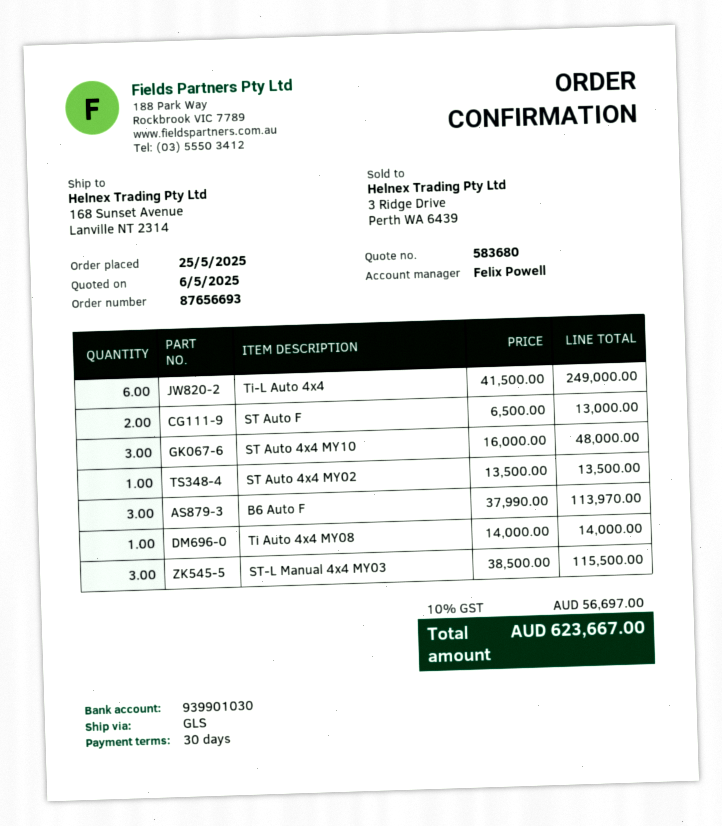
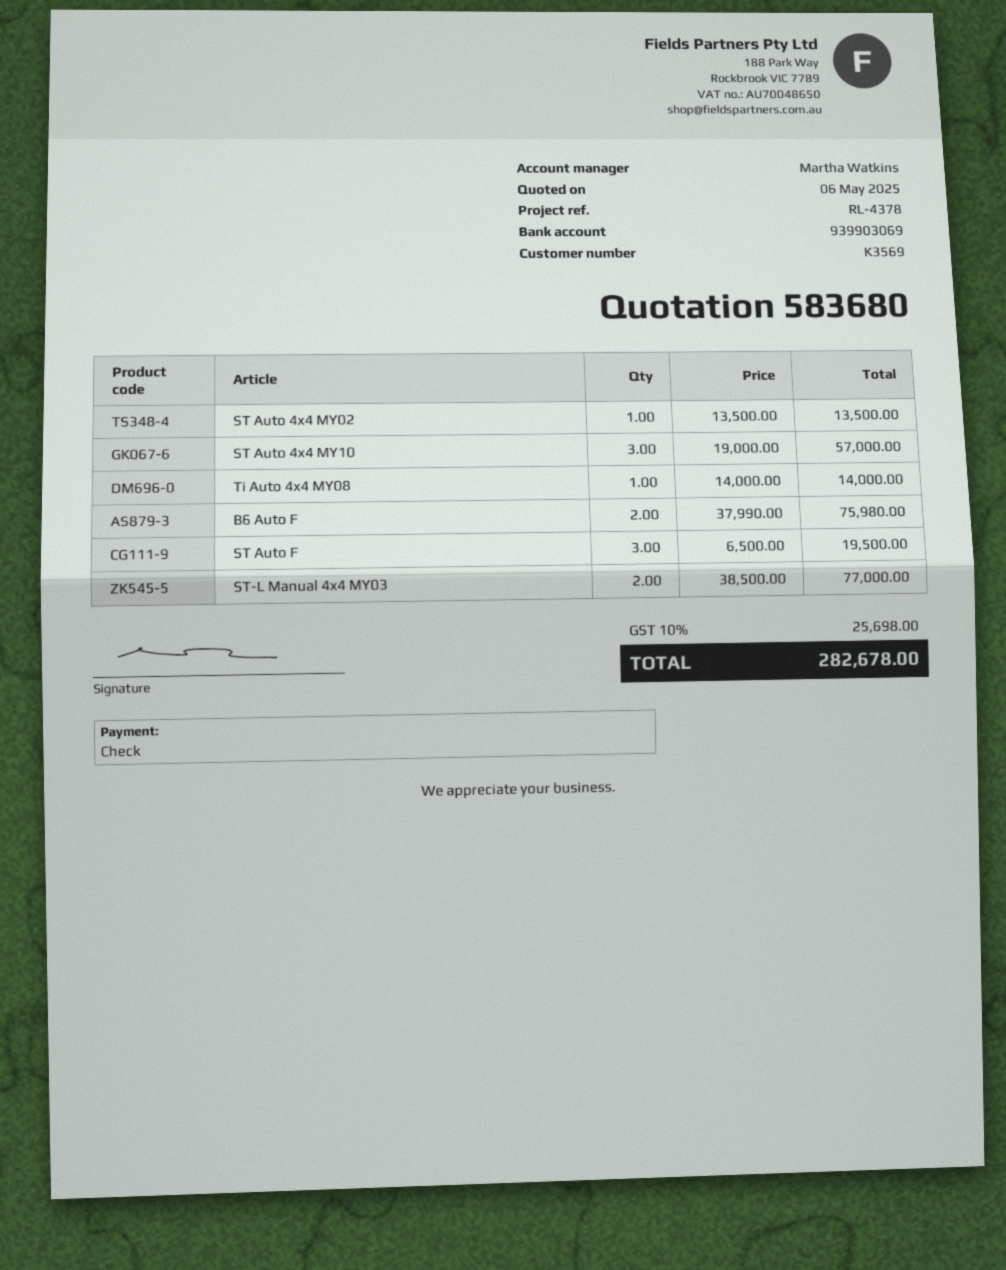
sales rep: Felix Powell -> Martha Watkins
bank account: 939901030 -> 939903069
Ti-L Auto 4x4: 6 x 41500.00 = 249000.00 -> none
ST Auto F: 2 x 6500.00 = 13000.00 -> 3 x 6500.00 = 19500.00
ST Auto 4x4 MY10: 3 x 16000.00 = 48000.00 -> 3 x 19000.00 = 57000.00
B6 Auto F: 3 x 37990.00 = 113970.00 -> 2 x 37990.00 = 75980.00
ST-L Manual 4x4 MY03: 3 x 38500.00 = 115500.00 -> 2 x 38500.00 = 77000.00
tax: 10% = 56697.00 -> 10% = 25698.00
total: 623667.00 -> 282678.00

